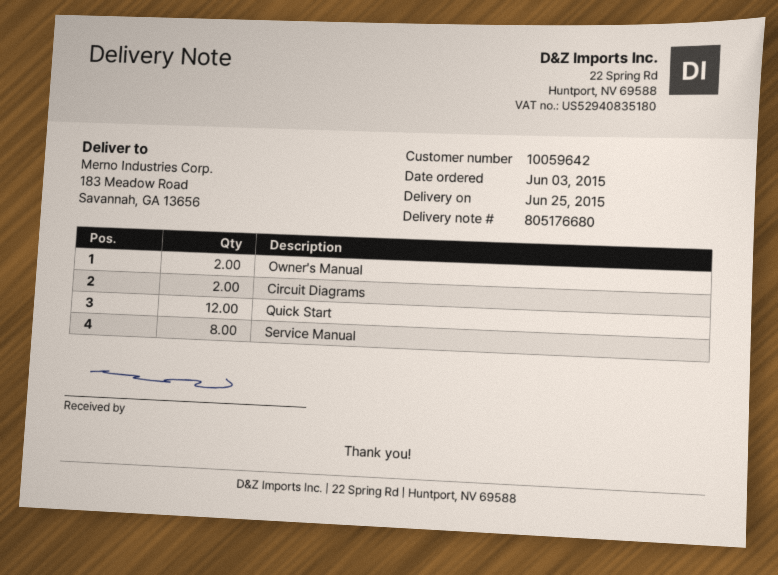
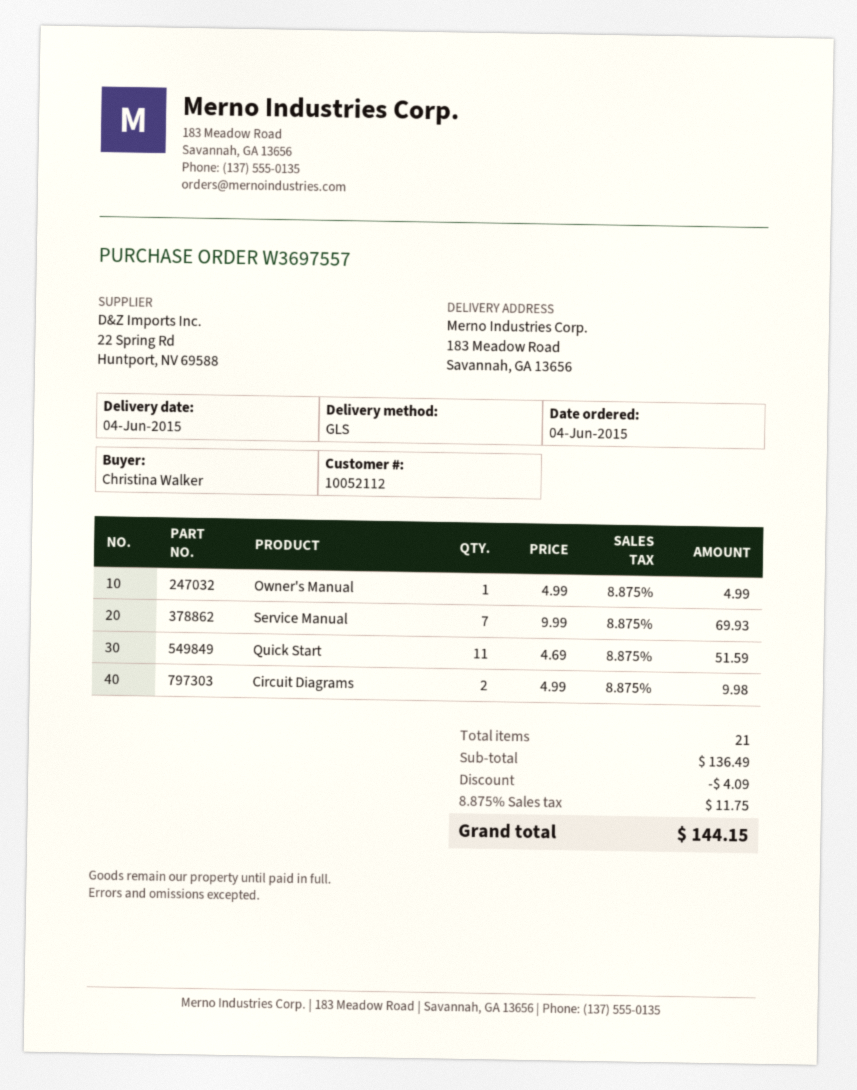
order date: 2015-06-03 -> 2015-06-04
delivery date: 2015-06-25 -> 2015-06-04
customer number: 10059642 -> 10052112
Owner's Manual: 2 -> 1
Quick Start: 12 -> 11
Service Manual: 8 -> 7

